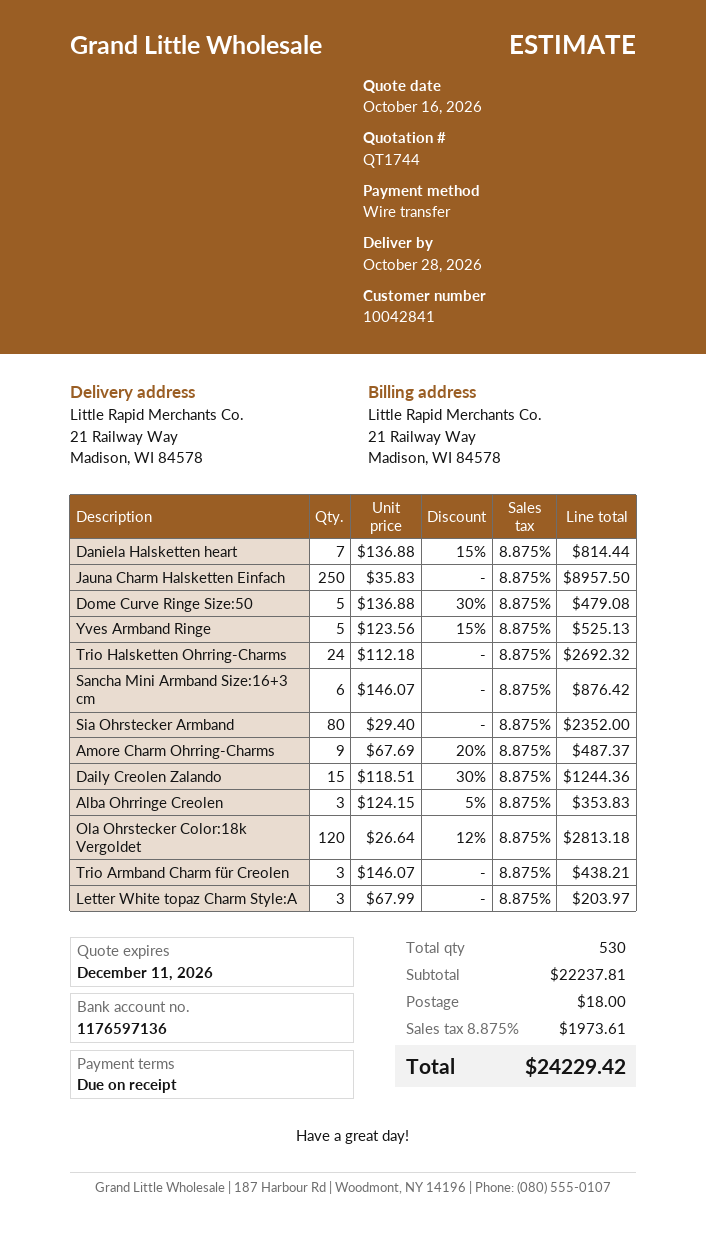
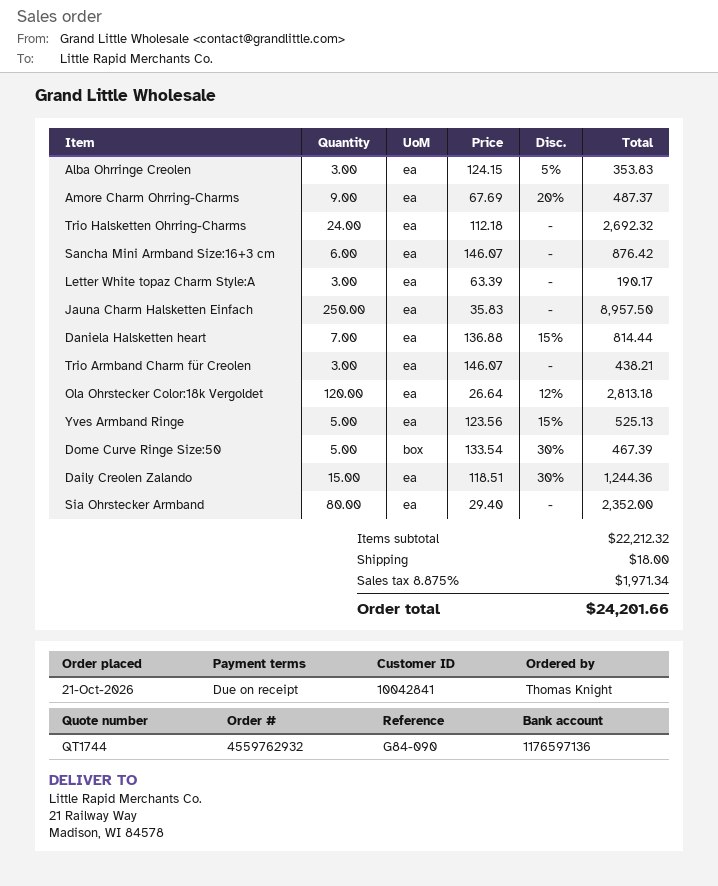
Dome Curve Ringe Size:50: 5 x 136.88 - 30% = 479.08 -> 5 x 133.54 - 30% = 467.39
Letter White topaz Charm Style:A: 3 x 67.99 = 203.97 -> 3 x 63.39 = 190.17
subtotal: 22237.81 -> 22212.32
tax: 8.875% = 1973.61 -> 8.875% = 1971.34
total: 24229.42 -> 24201.66

